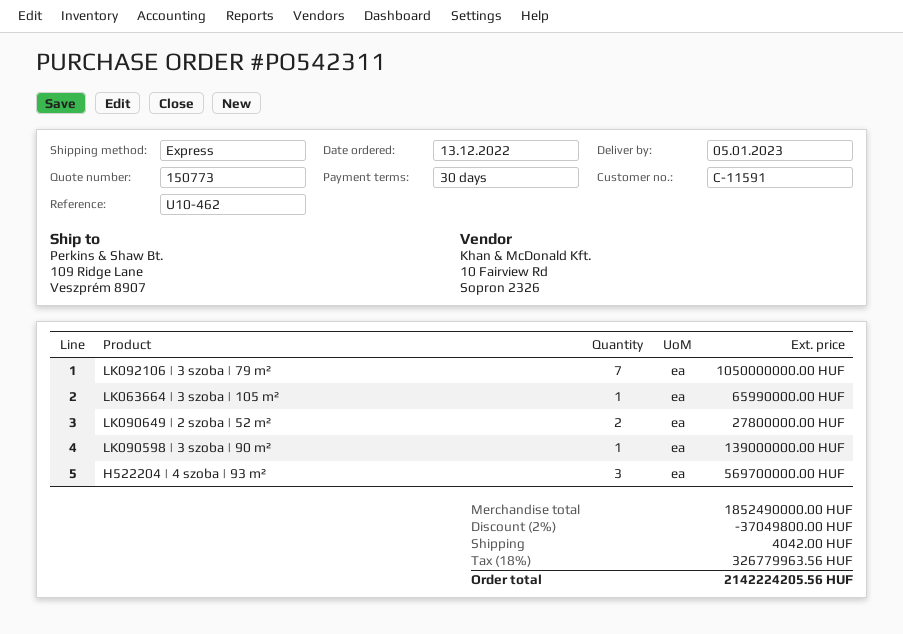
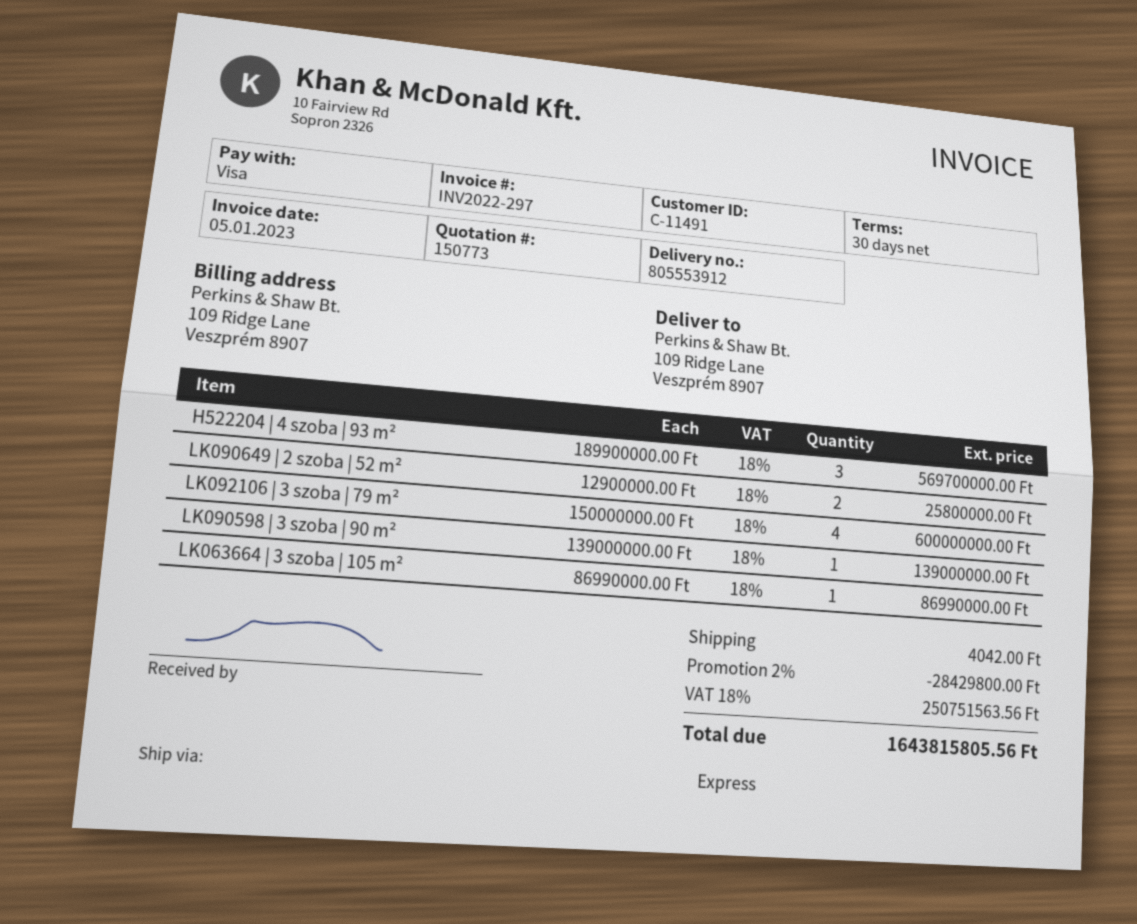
customer number: C-11591 -> C-11491
LK092106 | 3 szoba | 79 m²: 7 for 1050000000.00 -> 4 for 600000000.00
LK063664 | 3 szoba | 105 m²: 1 for 65990000.00 -> 1 for 86990000.00
LK090649 | 2 szoba | 52 m²: 2 for 27800000.00 -> 2 for 25800000.00
discount: 2% = 37049800.00 -> 2% = 28429800.00
tax: 18% = 326779963.56 -> 18% = 250751563.56
total: 2142224205.56 -> 1643815805.56

